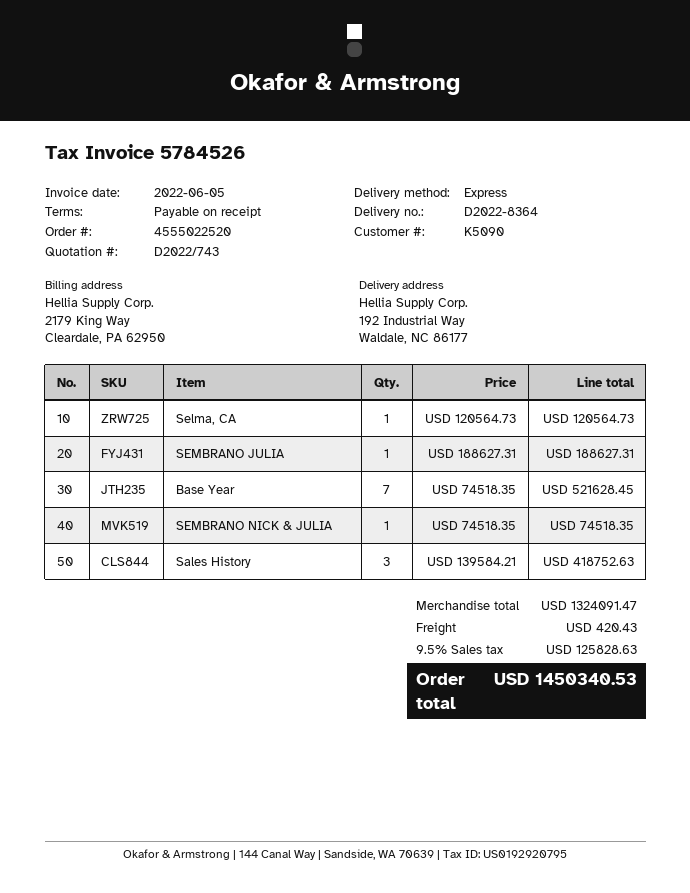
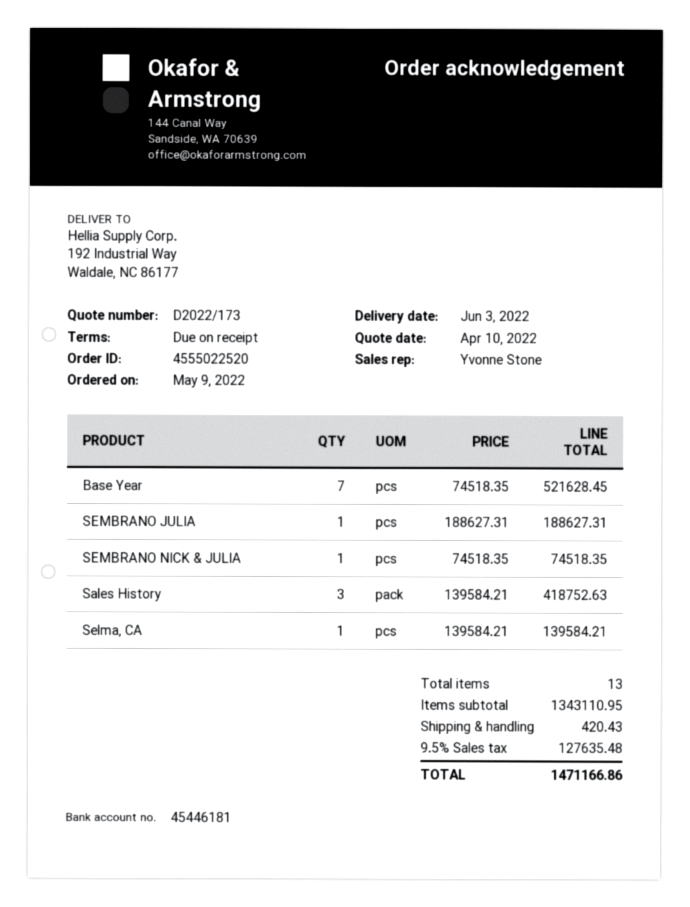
quote number: D2022/743 -> D2022/173
Selma, CA: 1 x 120564.73 = 120564.73 -> 1 x 139584.21 = 139584.21
subtotal: 1324091.47 -> 1343110.95
tax: 9.5% = 125828.63 -> 9.5% = 127635.48
total: 1450340.53 -> 1471166.86

